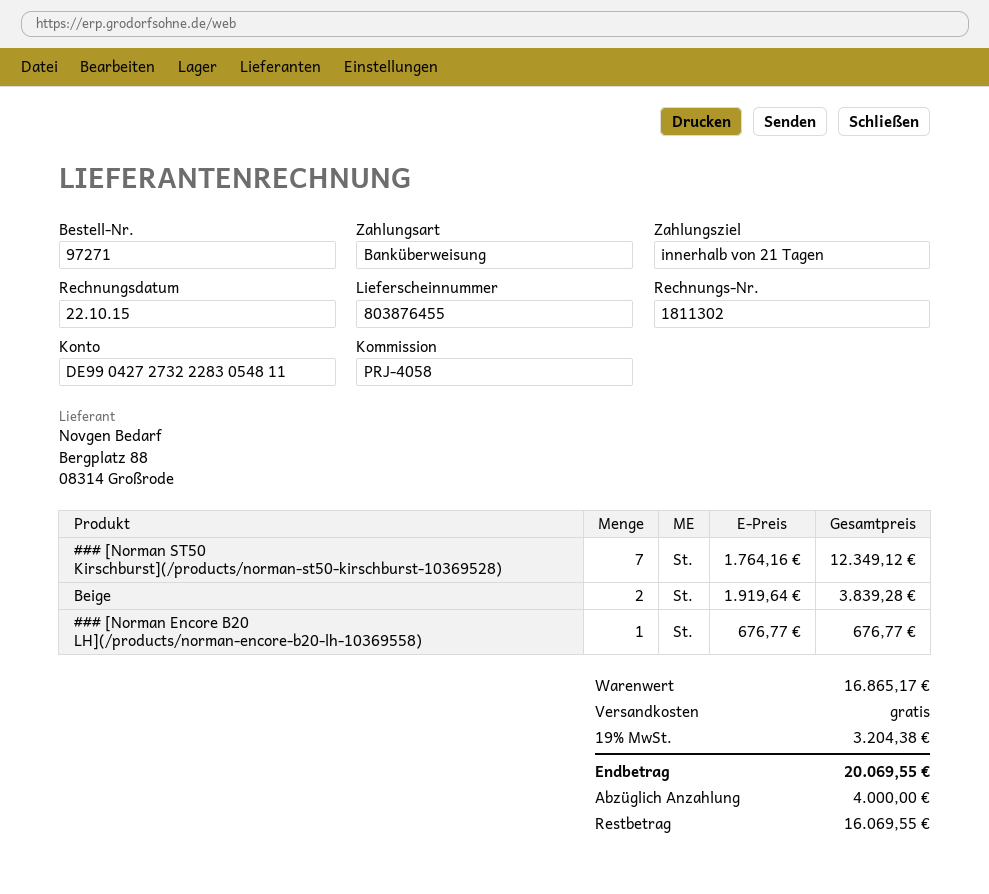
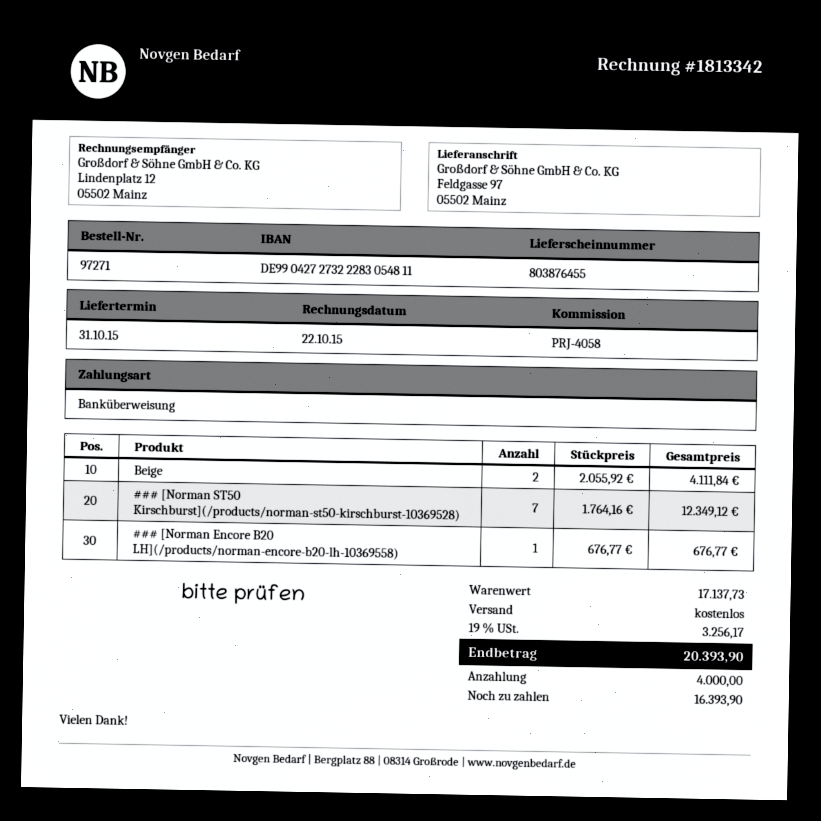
invoice number: 1811302 -> 1813342
Beige: 2 x 1919.64 = 3839.28 -> 2 x 2055.92 = 4111.84
subtotal: 16865.17 -> 17137.73
tax: 19% = 3204.38 -> 19% = 3256.17
total: 20069.55 -> 20393.90
balance: 16069.55 -> 16393.90

